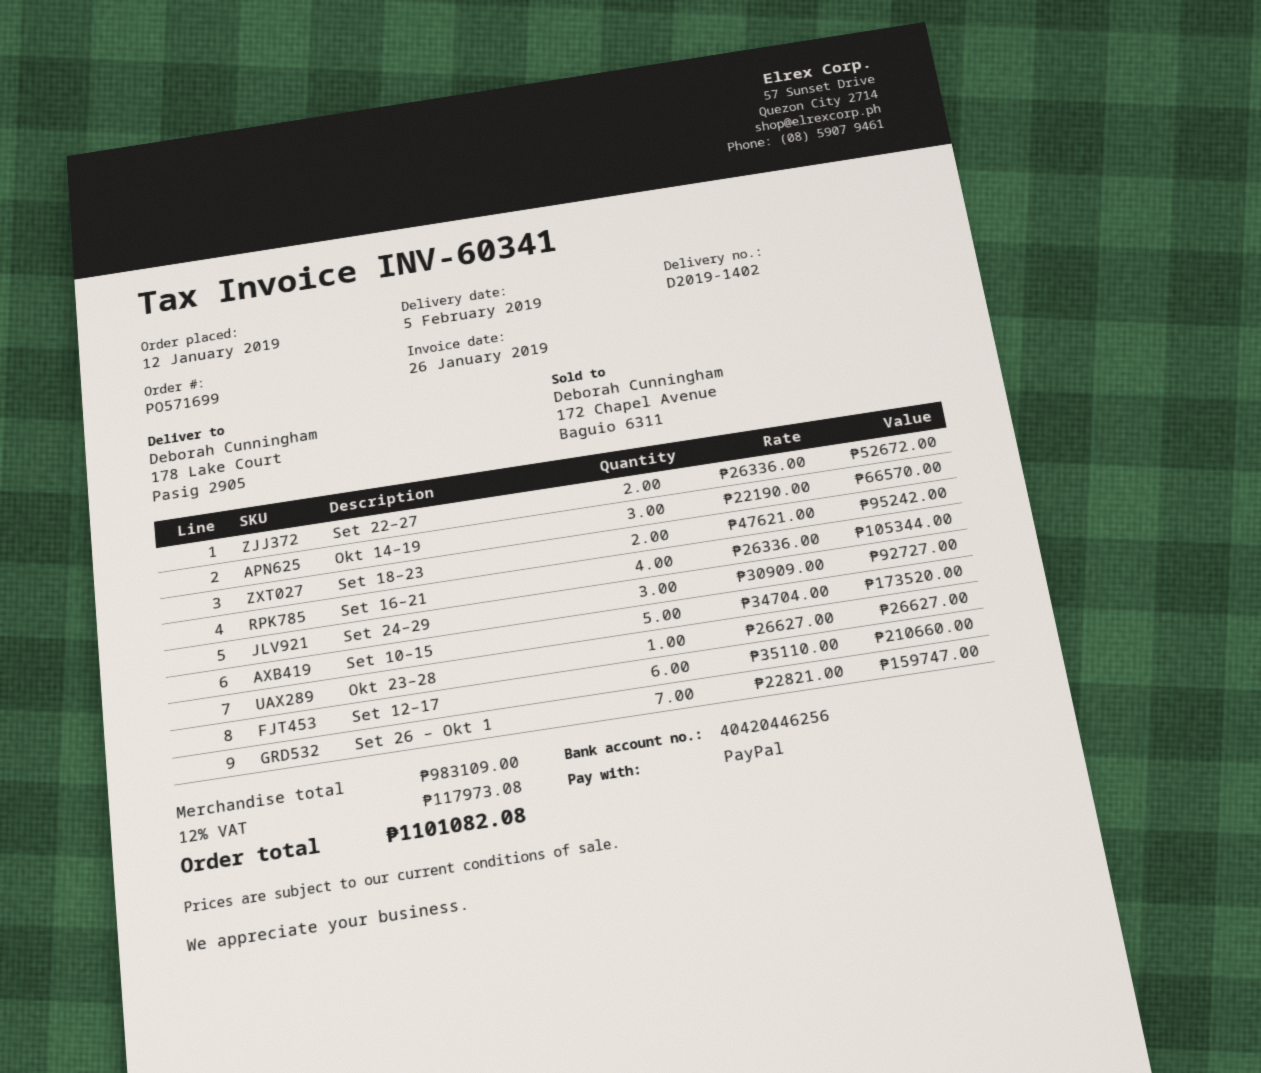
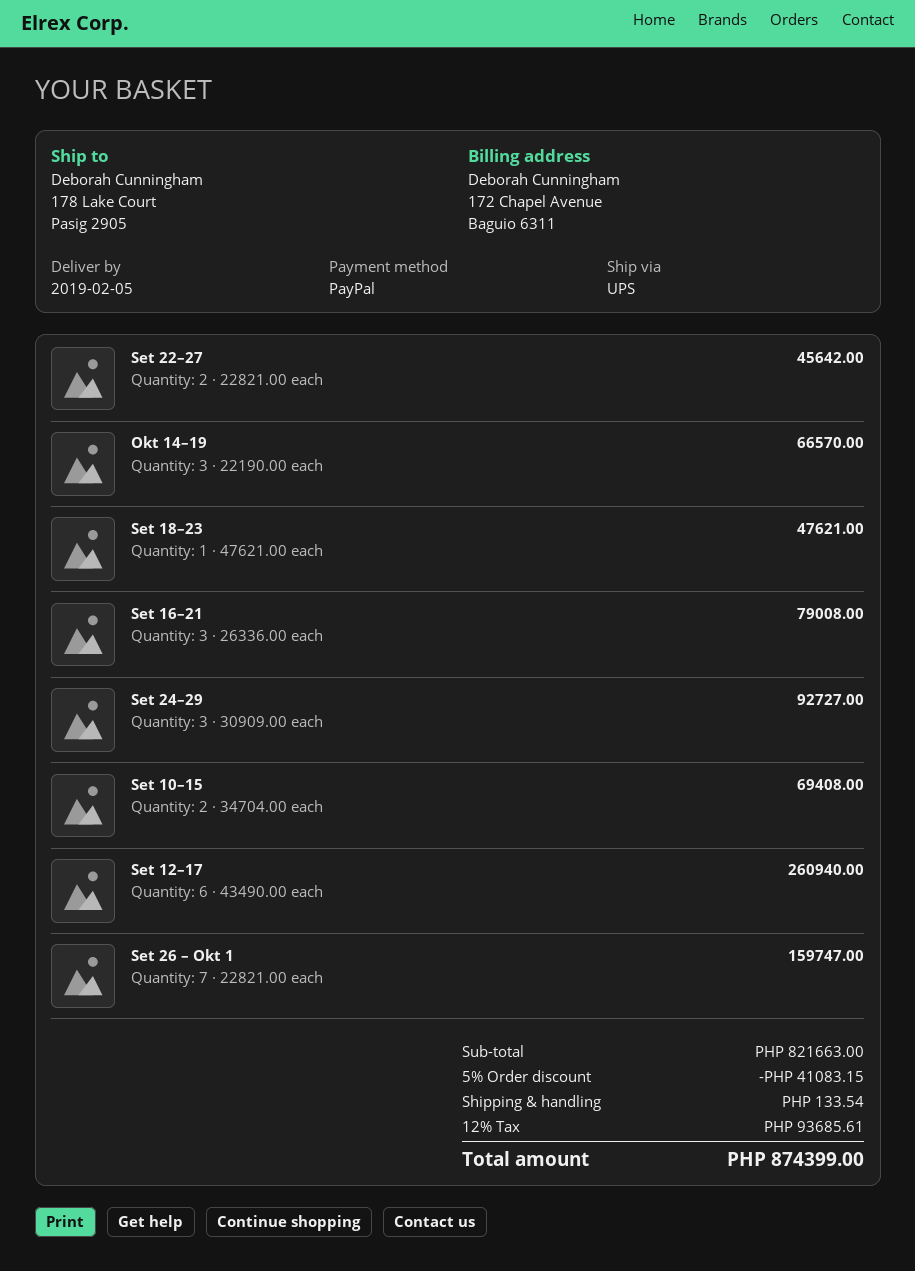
Set 22–27: 2 x 26336.00 = 52672.00 -> 2 x 22821.00 = 45642.00
Set 18–23: 2 x 47621.00 = 95242.00 -> 1 x 47621.00 = 47621.00
Set 16–21: 4 x 26336.00 = 105344.00 -> 3 x 26336.00 = 79008.00
Set 10–15: 5 x 34704.00 = 173520.00 -> 2 x 34704.00 = 69408.00
Okt 23–28: 1 x 26627.00 = 26627.00 -> none
Set 12–17: 6 x 35110.00 = 210660.00 -> 6 x 43490.00 = 260940.00
subtotal: 983109.00 -> 821663.00
discount: none -> 5% = 41083.15
shipping: none -> 133.54
tax: 12% = 117973.08 -> 12% = 93685.61
total: 1101082.08 -> 874399.00

